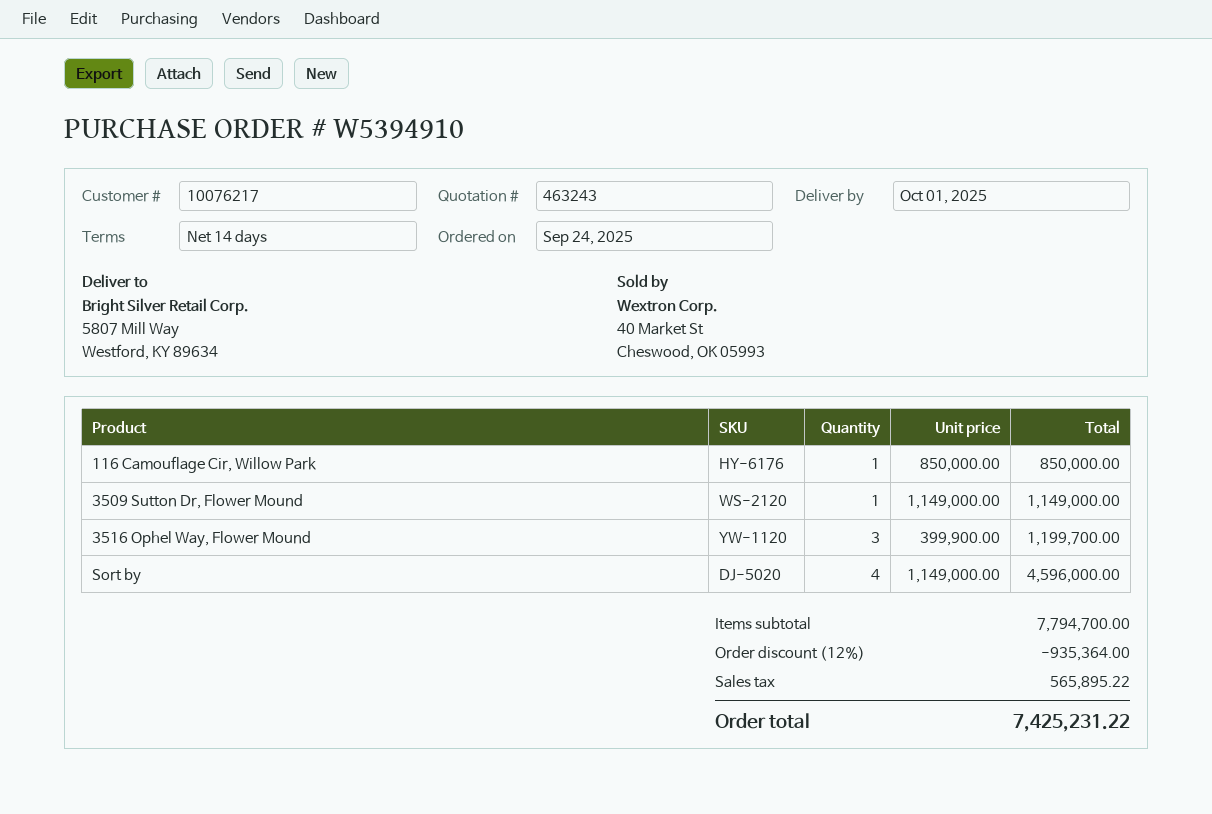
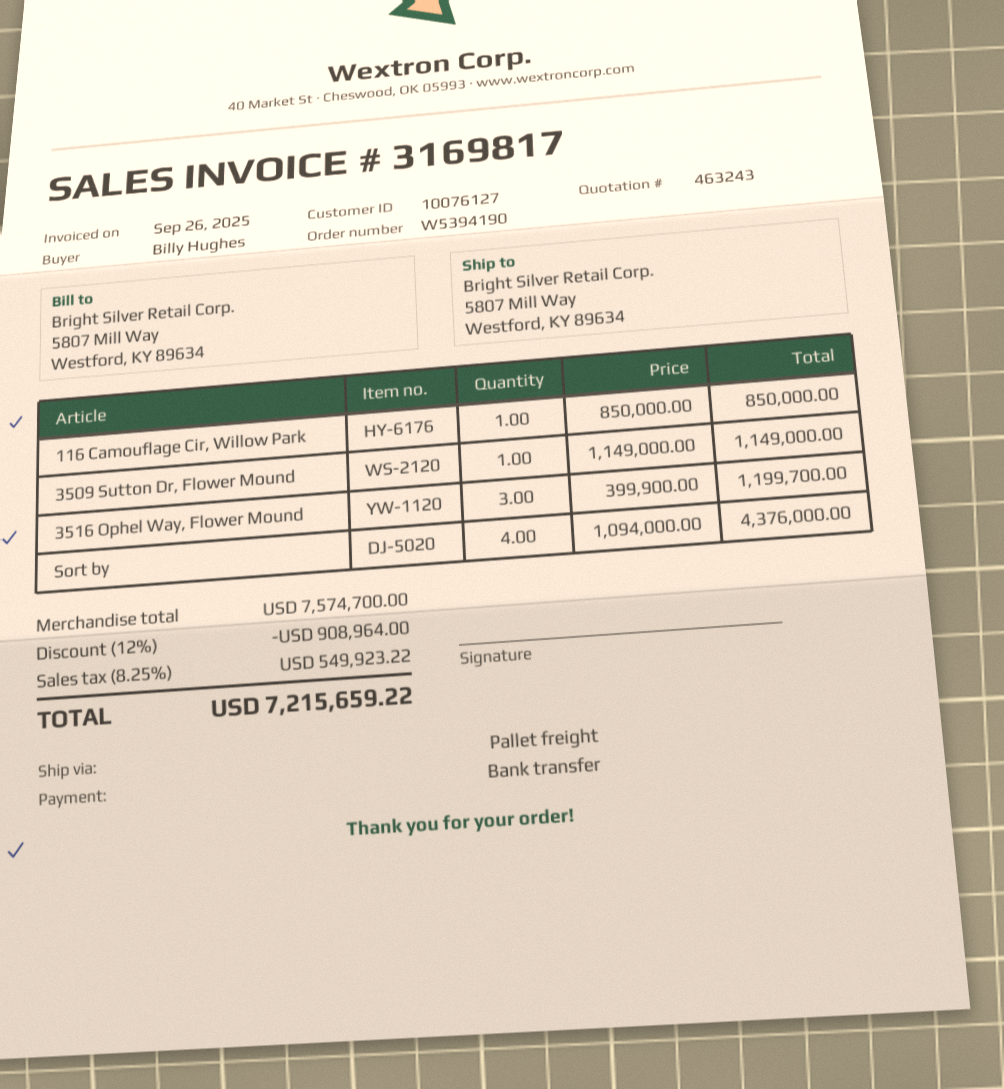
order number: W5394910 -> W5394190
customer number: 10076217 -> 10076127
Sort by: 4 x 1149000.00 = 4596000.00 -> 4 x 1094000.00 = 4376000.00
subtotal: 7794700.00 -> 7574700.00
discount: 12% = 935364.00 -> 12% = 908964.00
tax: 565895.22 -> 549923.22
total: 7425231.22 -> 7215659.22

